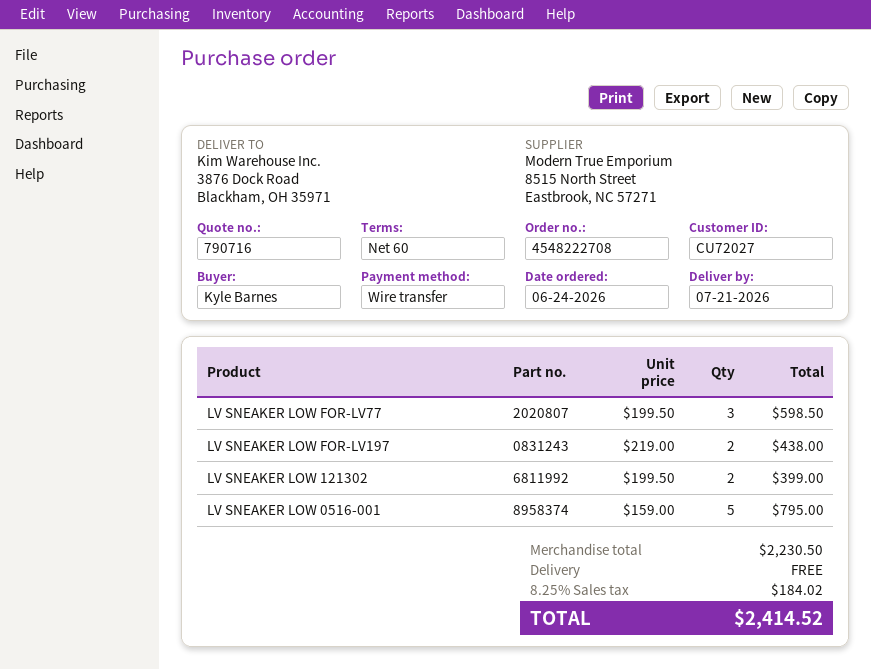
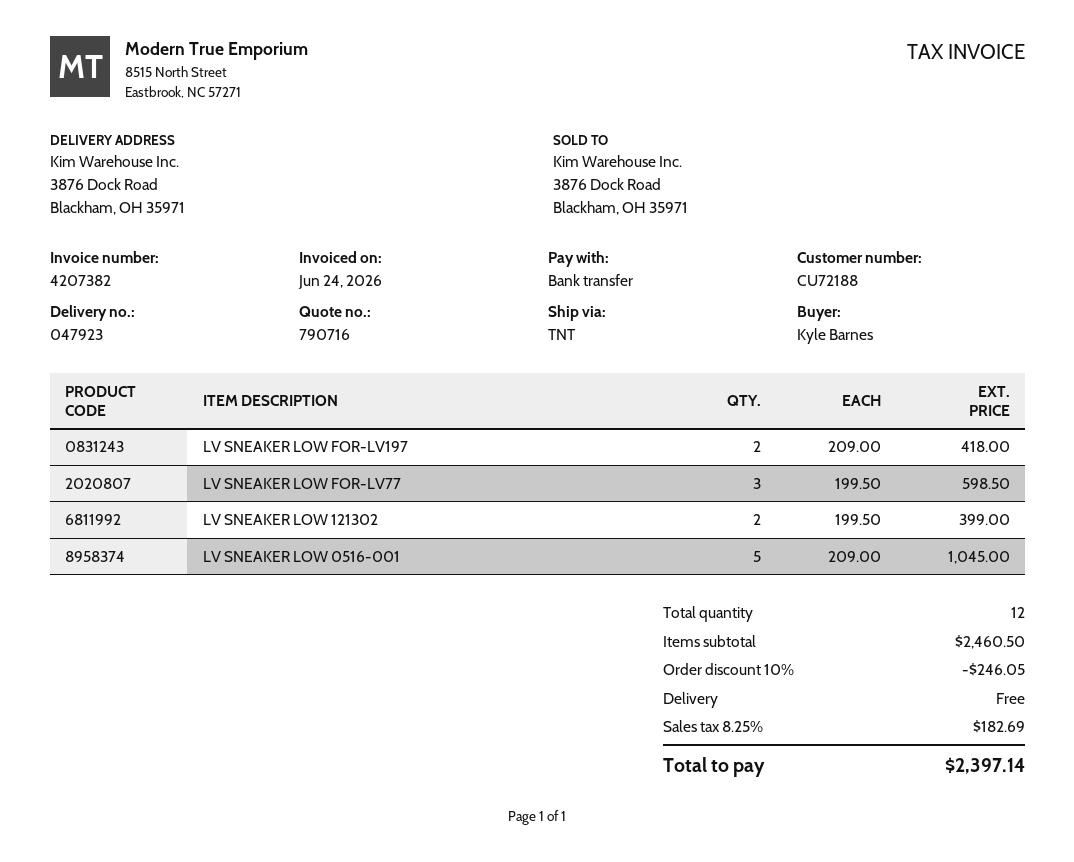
customer number: CU72027 -> CU72188
LV SNEAKER LOW FOR-LV197: 2 x 219.00 = 438.00 -> 2 x 209.00 = 418.00
LV SNEAKER LOW 0516-001: 5 x 159.00 = 795.00 -> 5 x 209.00 = 1045.00
subtotal: 2230.50 -> 2460.50
discount: none -> 10% = 246.05
tax: 8.25% = 184.02 -> 8.25% = 182.69
total: 2414.52 -> 2397.14

